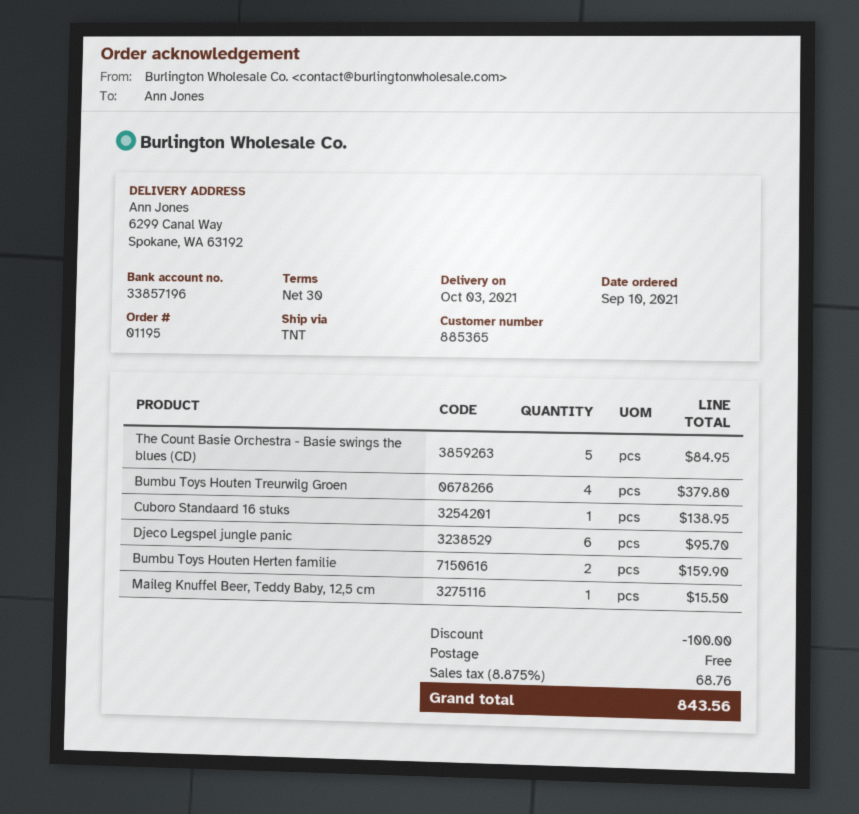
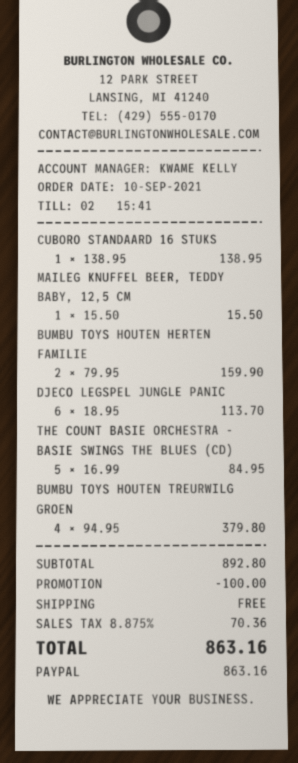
Djeco Legspel jungle panic: 6 for 95.70 -> 6 for 113.70
tax: 8.875% = 68.76 -> 8.875% = 70.36
total: 843.56 -> 863.16

